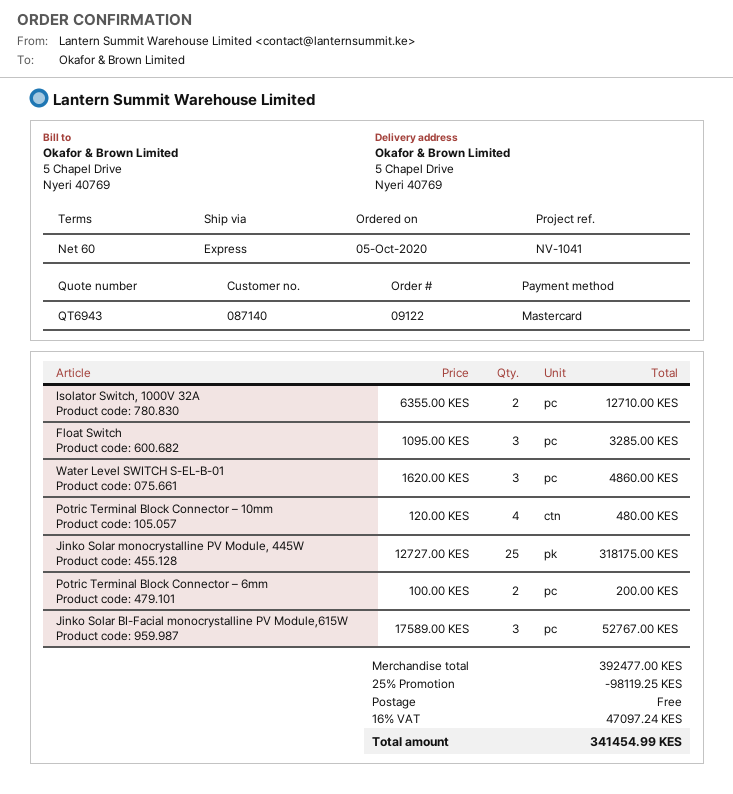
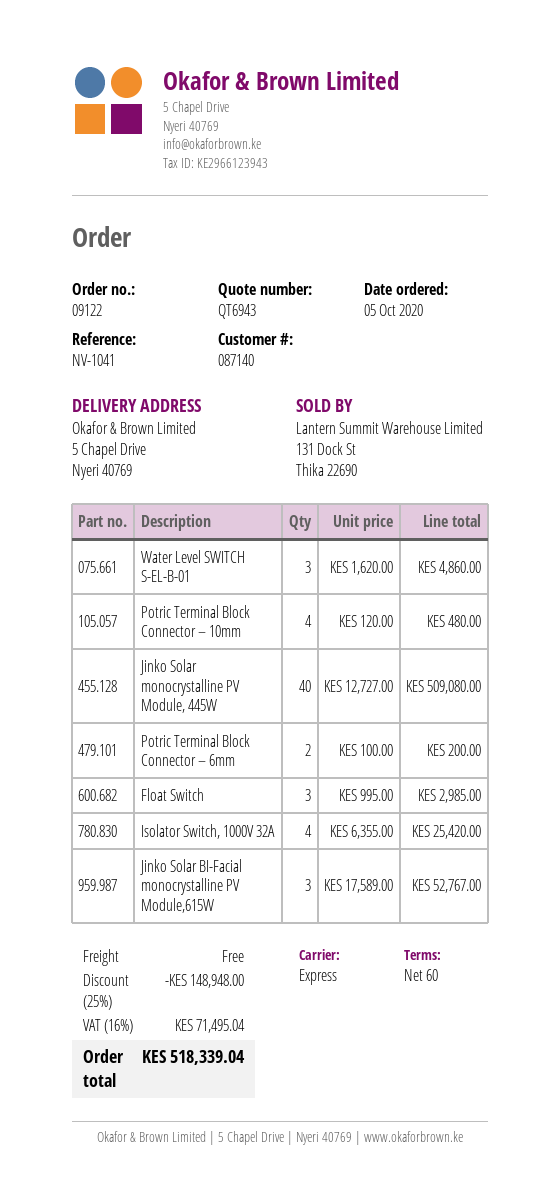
Isolator Switch, 1000V 32A: 2 x 6355.00 = 12710.00 -> 4 x 6355.00 = 25420.00
Float Switch: 3 x 1095.00 = 3285.00 -> 3 x 995.00 = 2985.00
Jinko Solar monocrystalline PV Module, 445W: 25 x 12727.00 = 318175.00 -> 40 x 12727.00 = 509080.00
discount: 25% = 98119.25 -> 25% = 148948.00
tax: 16% = 47097.24 -> 16% = 71495.04
total: 341454.99 -> 518339.04

